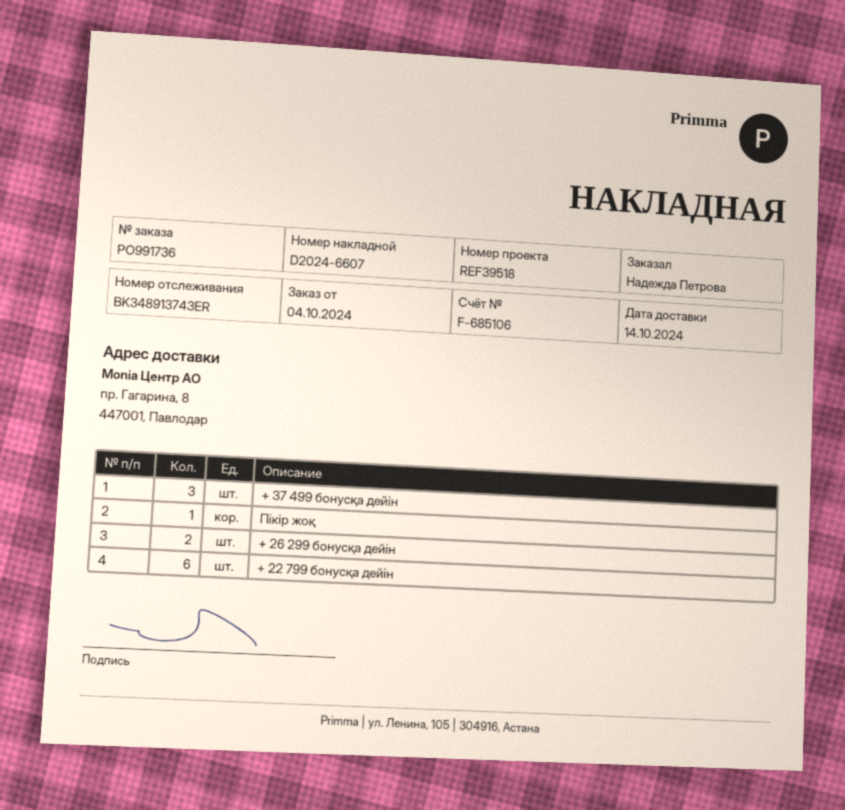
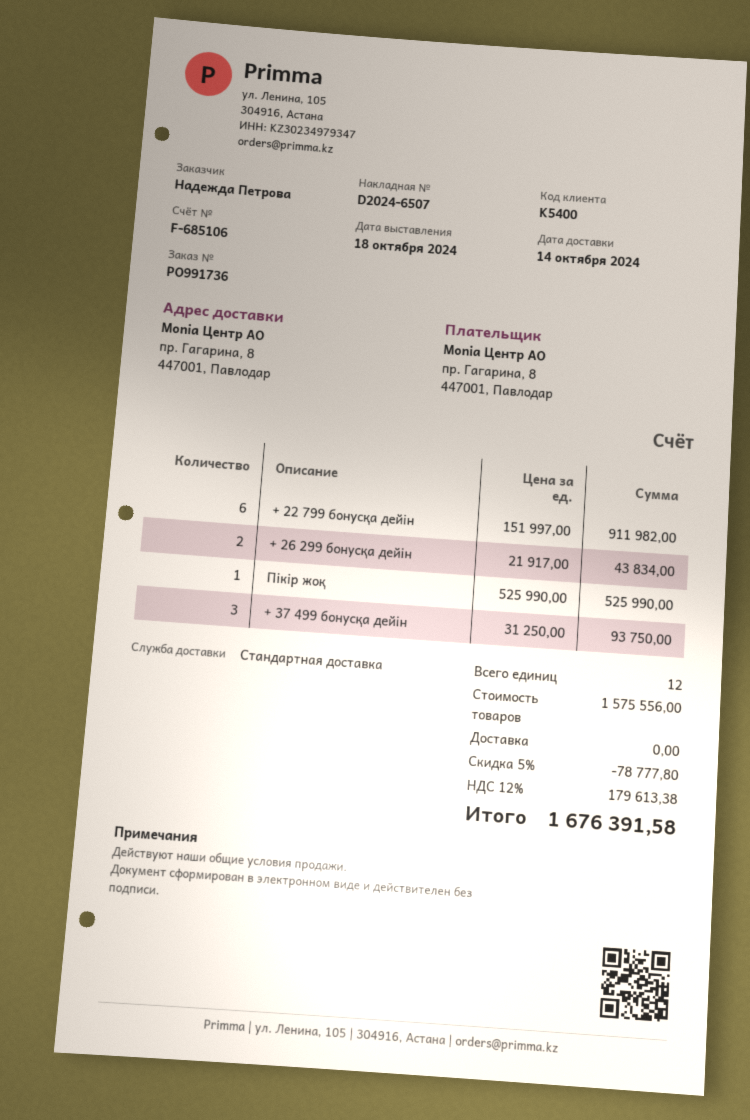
delivery note number: D2024-6607 -> D2024-6507

